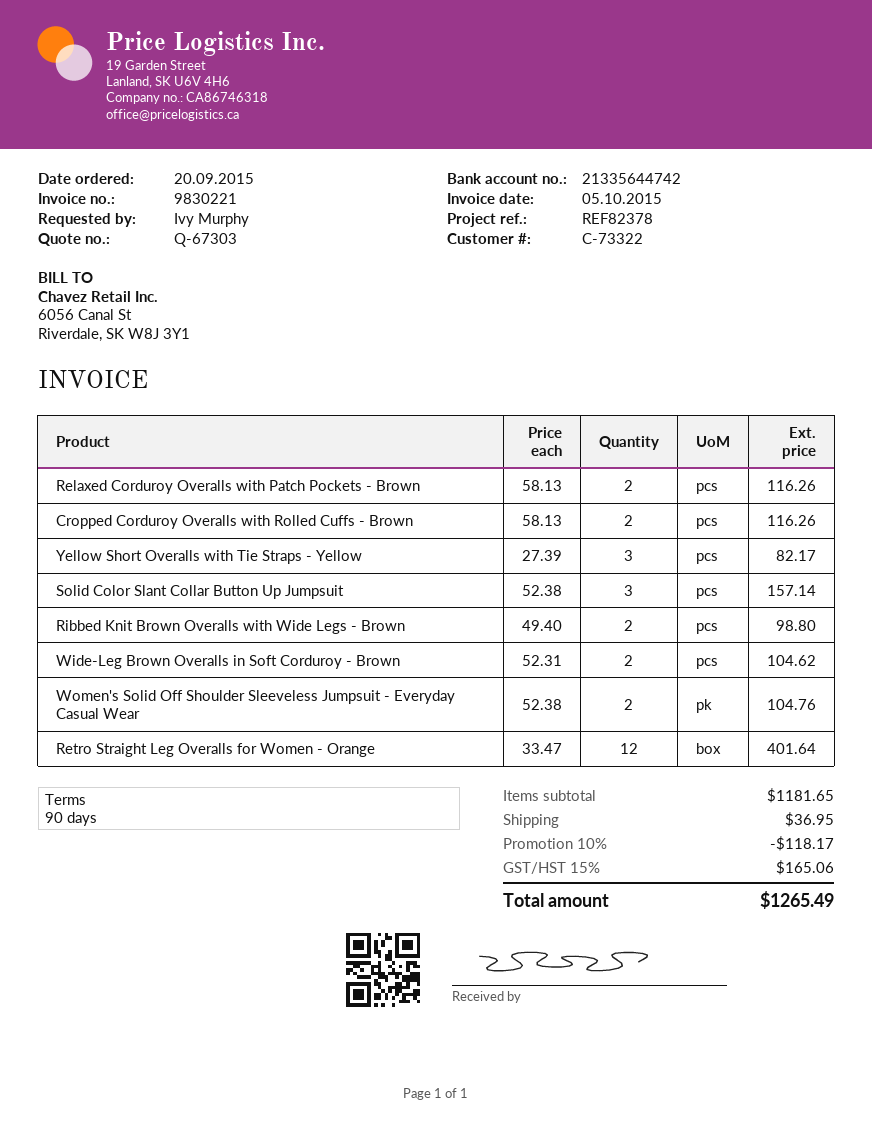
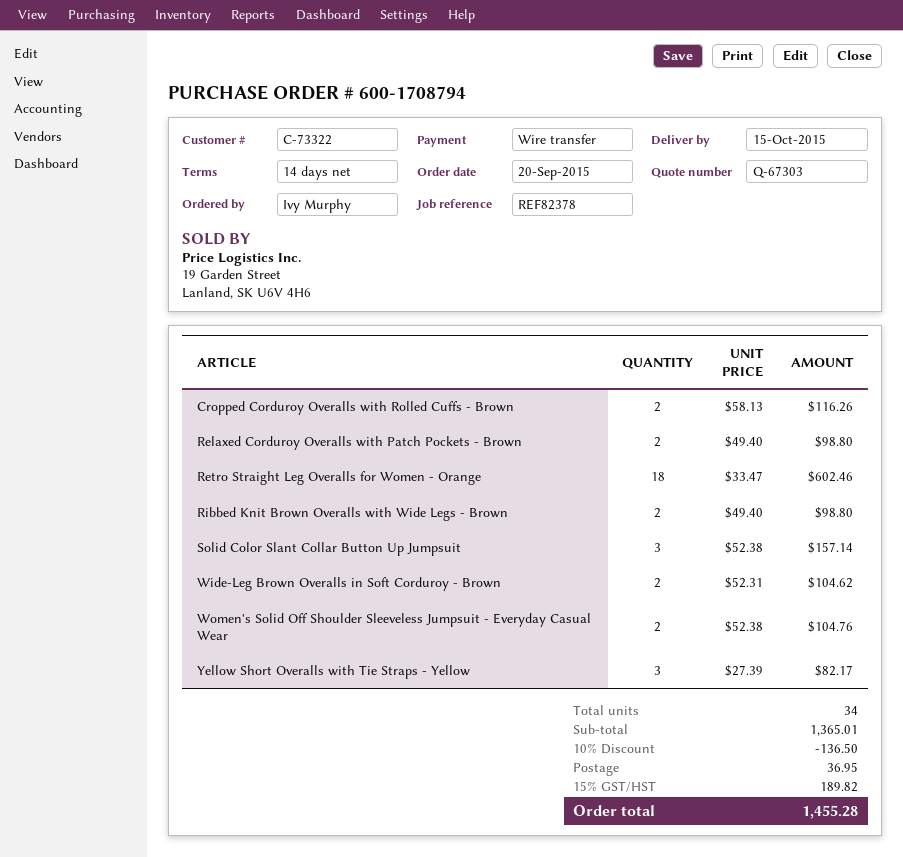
payment terms: 90 days -> 14 days
Relaxed Corduroy Overalls with Patch Pockets - Brown: 2 x 58.13 = 116.26 -> 2 x 49.40 = 98.80
Retro Straight Leg Overalls for Women - Orange: 12 x 33.47 = 401.64 -> 18 x 33.47 = 602.46
subtotal: 1181.65 -> 1365.01
discount: 10% = 118.17 -> 10% = 136.50
tax: 15% = 165.06 -> 15% = 189.82
total: 1265.49 -> 1455.28

